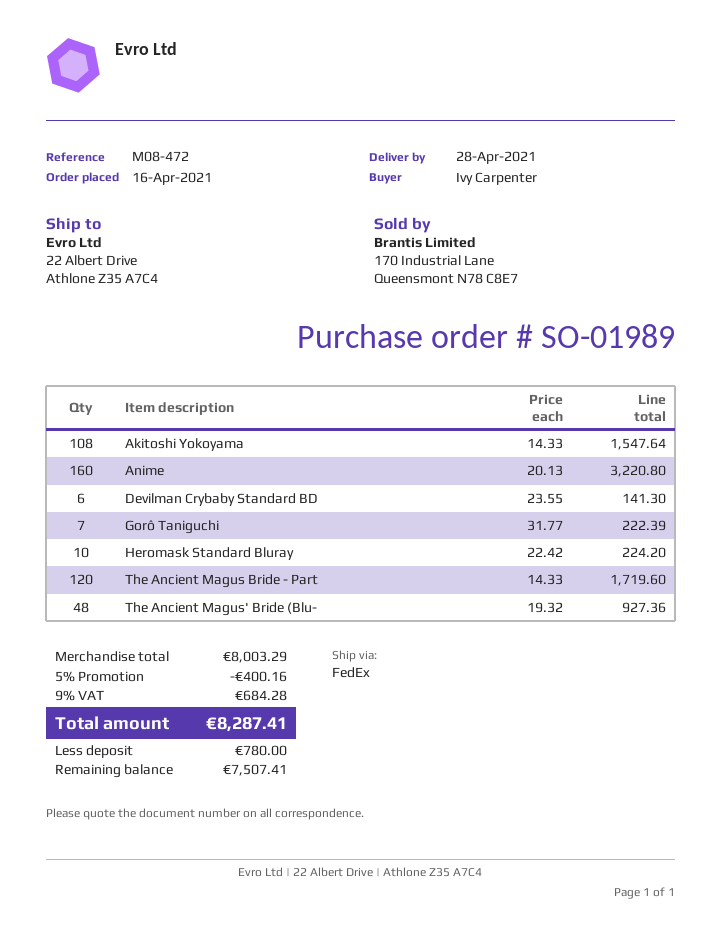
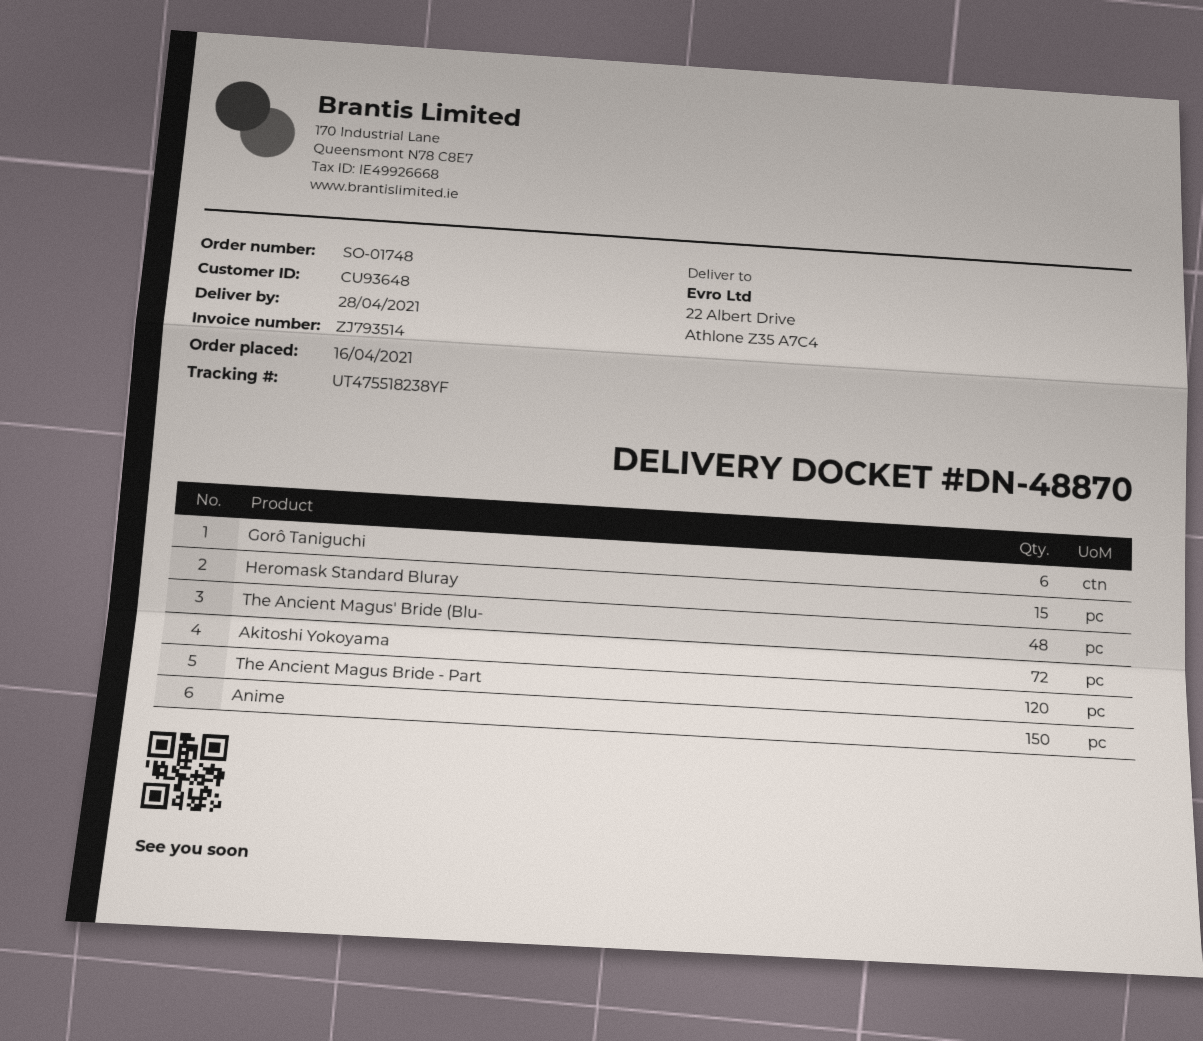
order number: SO-01989 -> SO-01748
Akitoshi Yokoyama: 108 -> 72
Anime: 160 -> 150
Devilman Crybaby Standard BD: 6 -> none
Gorô Taniguchi: 7 -> 6
Heromask Standard Bluray: 10 -> 15

